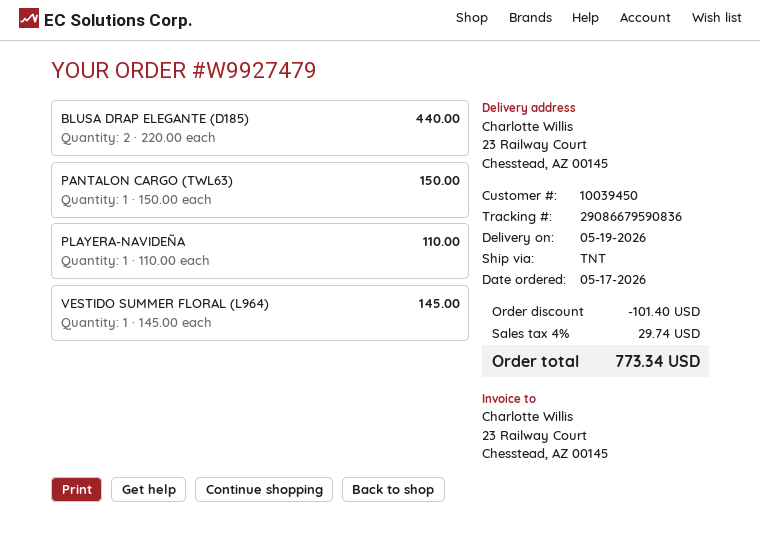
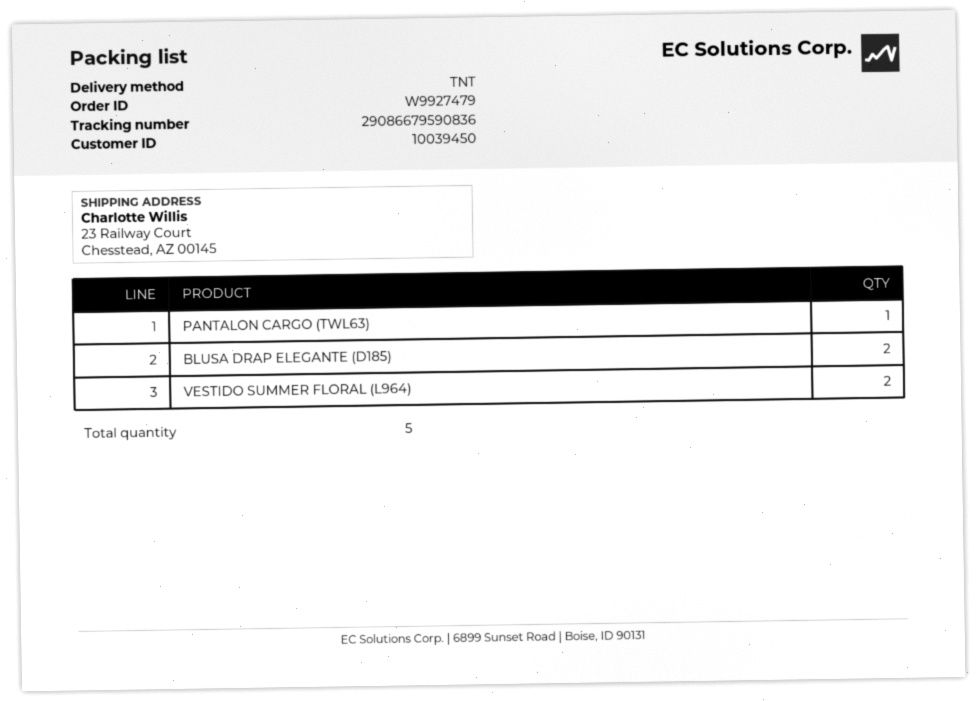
PLAYERA-NAVIDEÑA: 1 -> none
VESTIDO SUMMER FLORAL (L964): 1 -> 2

